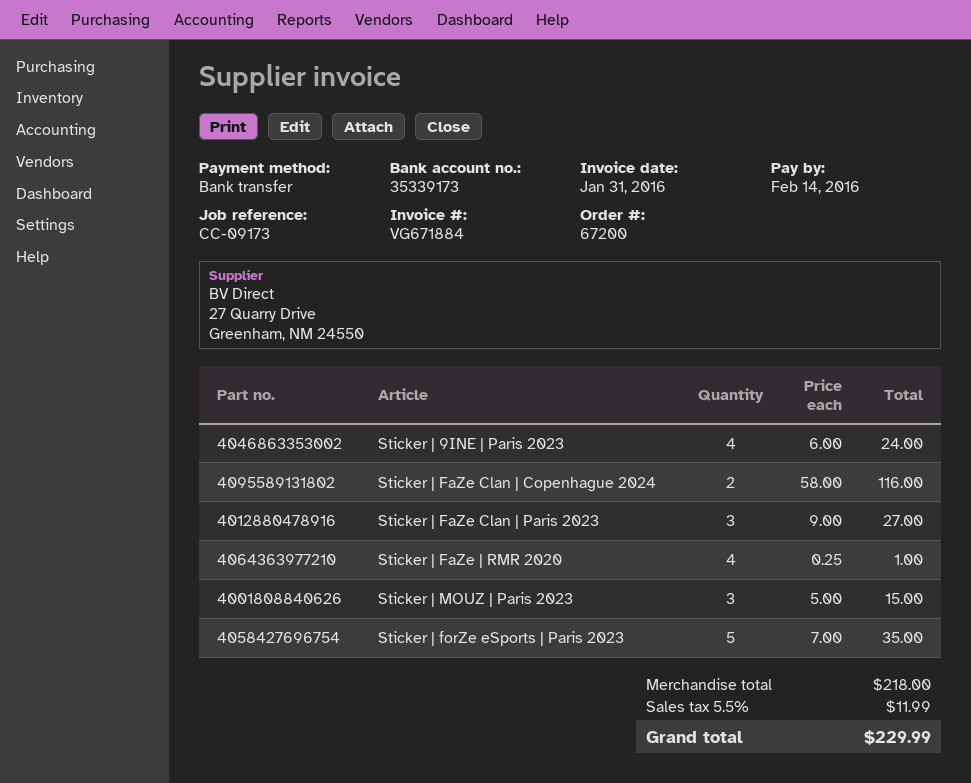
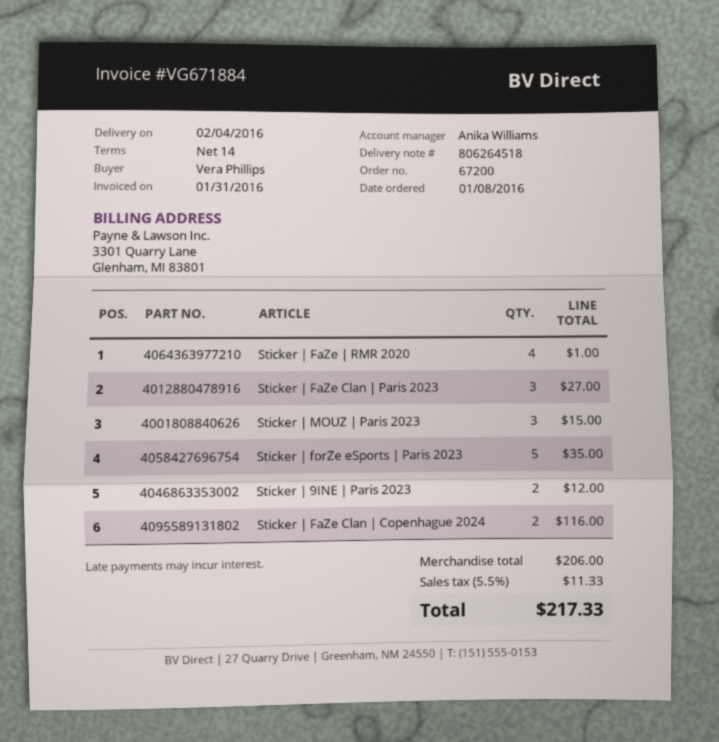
Sticker | 9INE | Paris 2023: 4 for 24.00 -> 2 for 12.00
subtotal: 218.00 -> 206.00
tax: 5.5% = 11.99 -> 5.5% = 11.33
total: 229.99 -> 217.33

